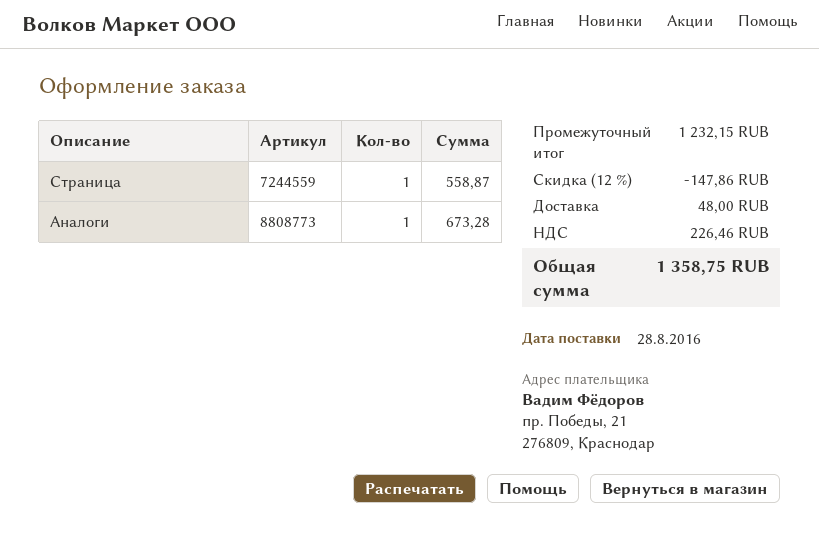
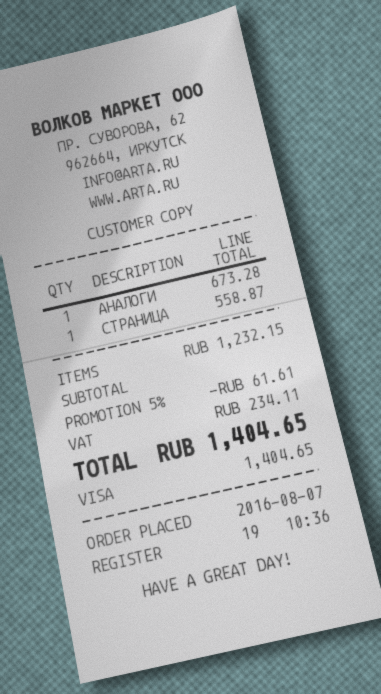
discount: 12% = 147.86 -> 5% = 61.61
shipping: 48.00 -> none
tax: 226.46 -> 234.11
total: 1358.75 -> 1404.65

